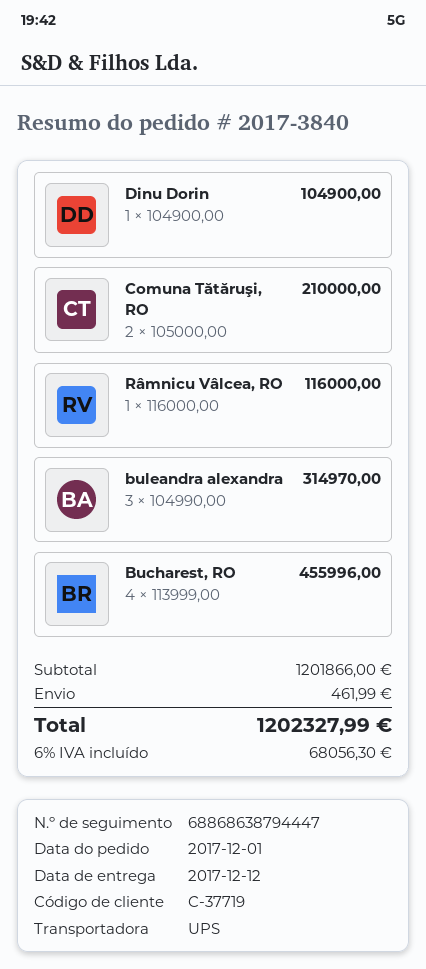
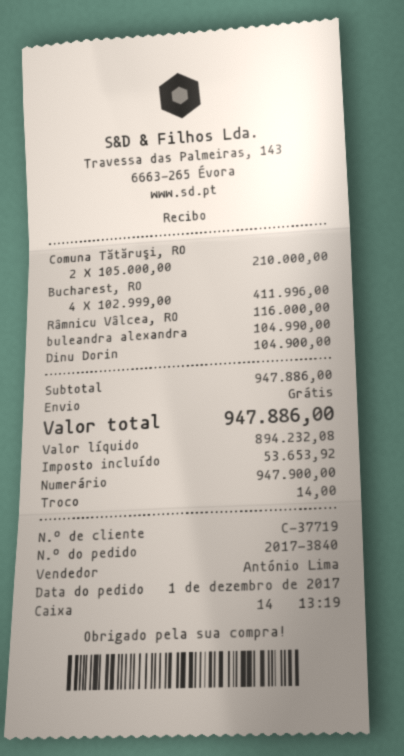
buleandra alexandra: 3 x 104990.00 = 314970.00 -> 1 x 104990.00 = 104990.00
Bucharest, RO: 4 x 113999.00 = 455996.00 -> 4 x 102999.00 = 411996.00
subtotal: 1201866.00 -> 947886.00
shipping: 461.99 -> 0.00
tax: 68056.30 -> 53653.92
total: 1202327.99 -> 947886.00

